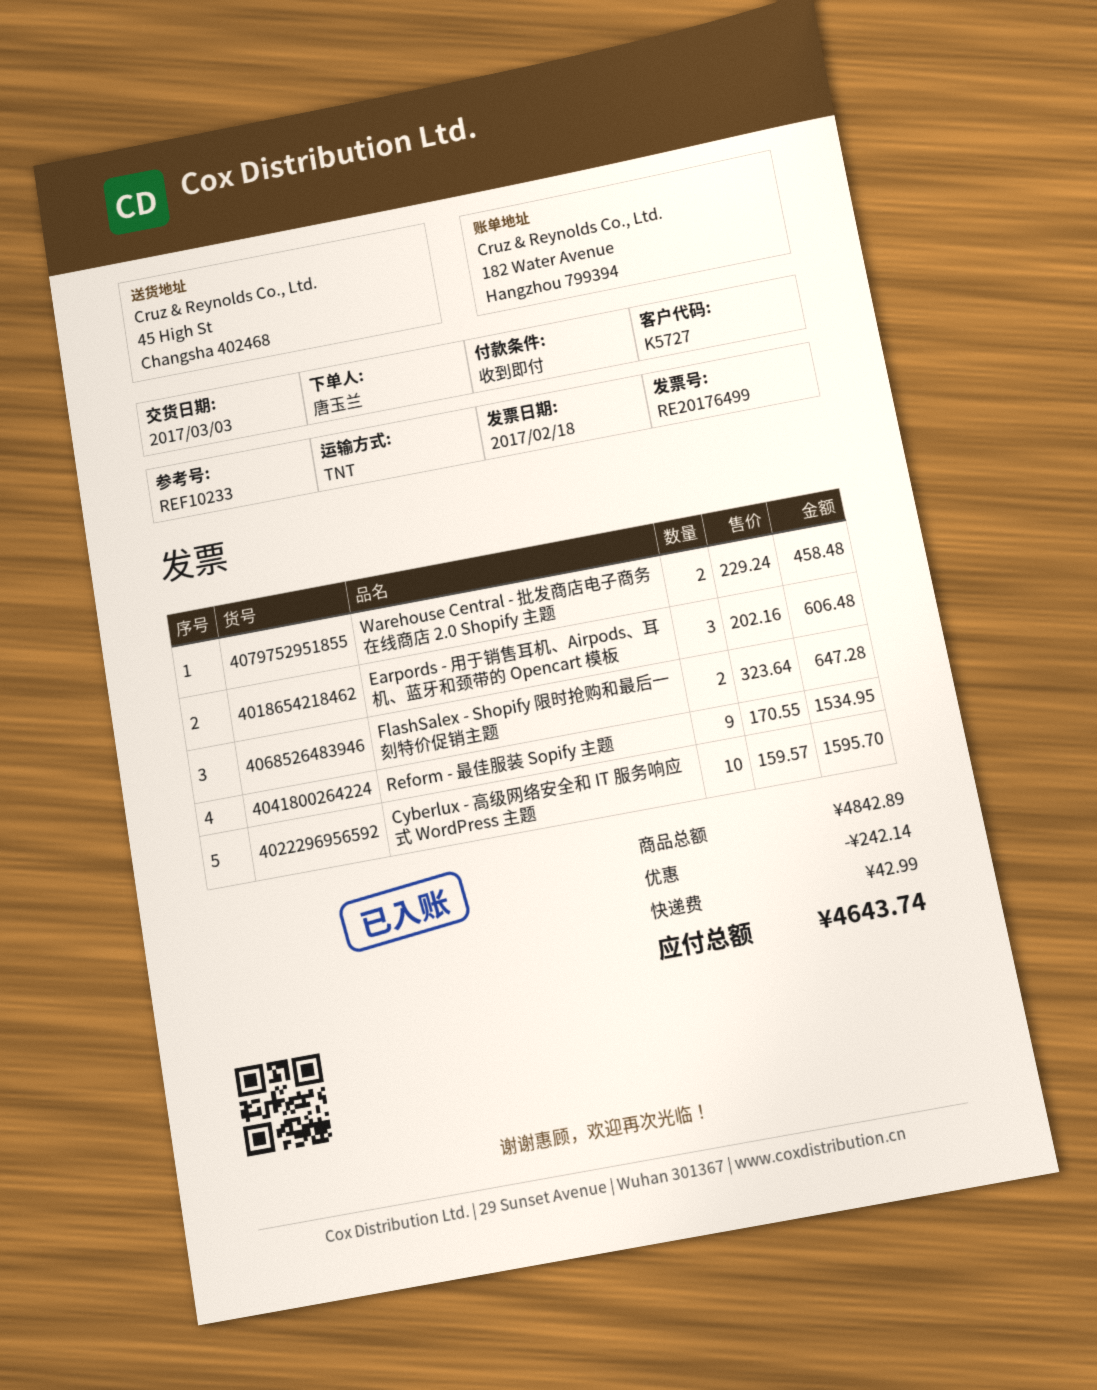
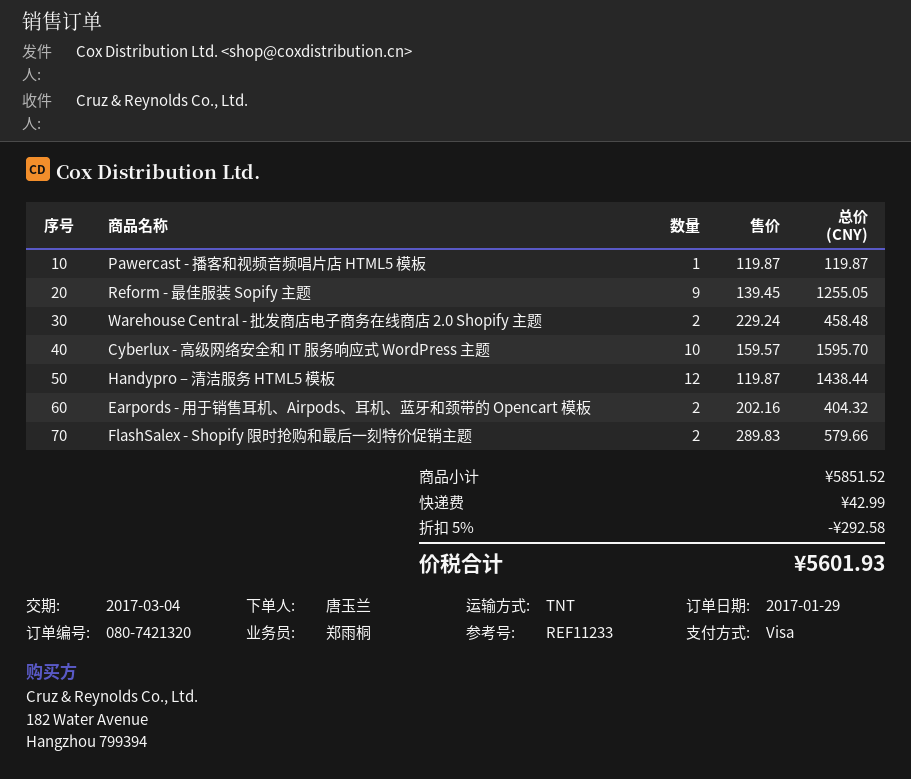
delivery date: 2017-03-03 -> 2017-03-04
reference: REF10233 -> REF11233
Earpords - 用于销售耳机、Airpods、耳机、蓝牙和颈带的 Opencart 模板: 3 x 202.16 = 606.48 -> 2 x 202.16 = 404.32
FlashSalex - Shopify 限时抢购和最后一刻特价促销主题: 2 x 323.64 = 647.28 -> 2 x 289.83 = 579.66
Reform - 最佳服装 Sopify 主题: 9 x 170.55 = 1534.95 -> 9 x 139.45 = 1255.05
Pawercast - 播客和视频音频唱片店 HTML5 模板: none -> 1 x 119.87 = 119.87
Handypro – 清洁服务 HTML5 模板: none -> 12 x 119.87 = 1438.44
subtotal: 4842.89 -> 5851.52
discount: 242.14 -> 292.58
total: 4643.74 -> 5601.93

